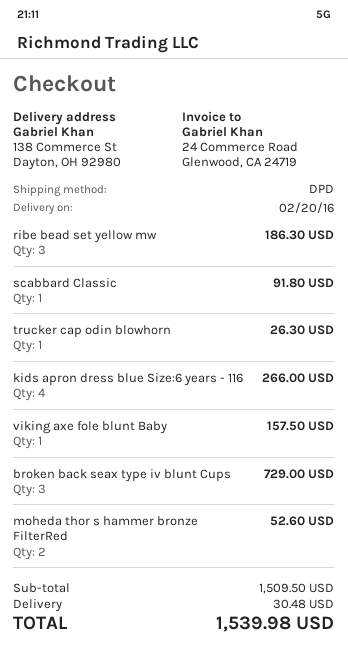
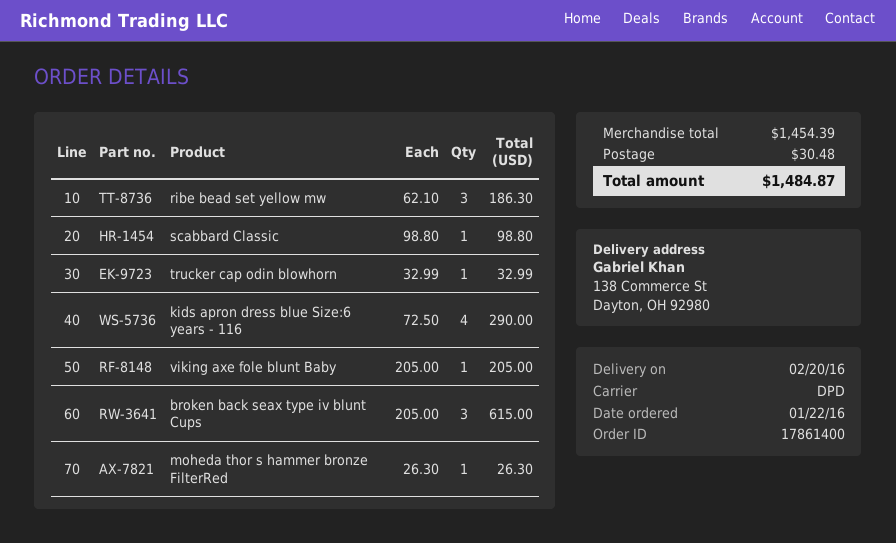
scabbard Classic: 1 for 91.80 -> 1 for 98.80
trucker cap odin blowhorn: 1 for 26.30 -> 1 for 32.99
kids apron dress blue Size:6 years - 116: 4 for 266.00 -> 4 for 290.00
viking axe fole blunt Baby: 1 for 157.50 -> 1 for 205.00
broken back seax type iv blunt Cups: 3 for 729.00 -> 3 for 615.00
moheda thor s hammer bronze FilterRed: 2 for 52.60 -> 1 for 26.30
subtotal: 1509.50 -> 1454.39
total: 1539.98 -> 1484.87

